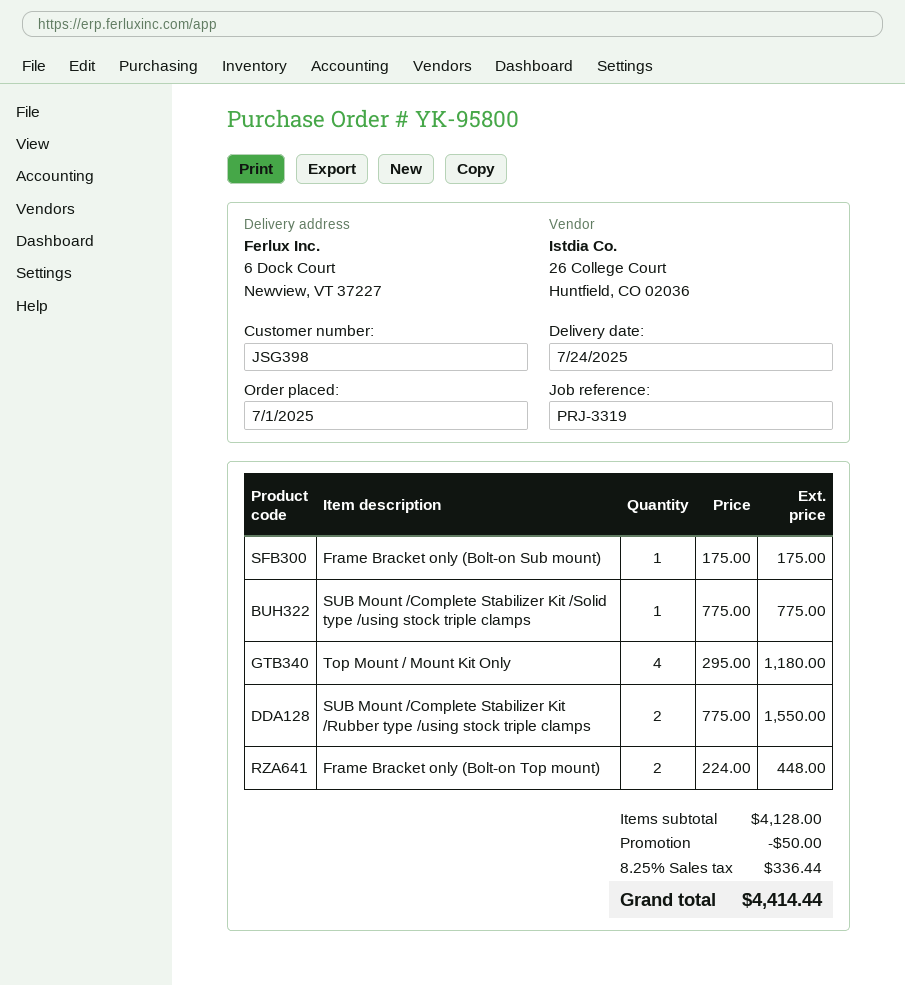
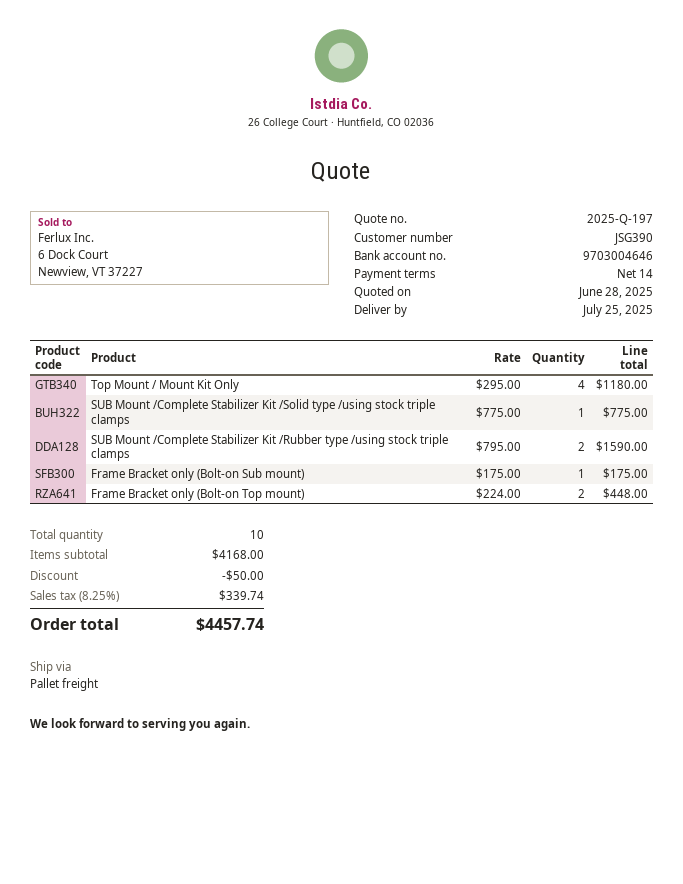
delivery date: 2025-07-24 -> 2025-07-25
customer number: JSG398 -> JSG390
SUB Mount /Complete Stabilizer Kit /Rubber type /using stock triple clamps: 2 x 775.00 = 1550.00 -> 2 x 795.00 = 1590.00
subtotal: 4128.00 -> 4168.00
tax: 8.25% = 336.44 -> 8.25% = 339.74
total: 4414.44 -> 4457.74

